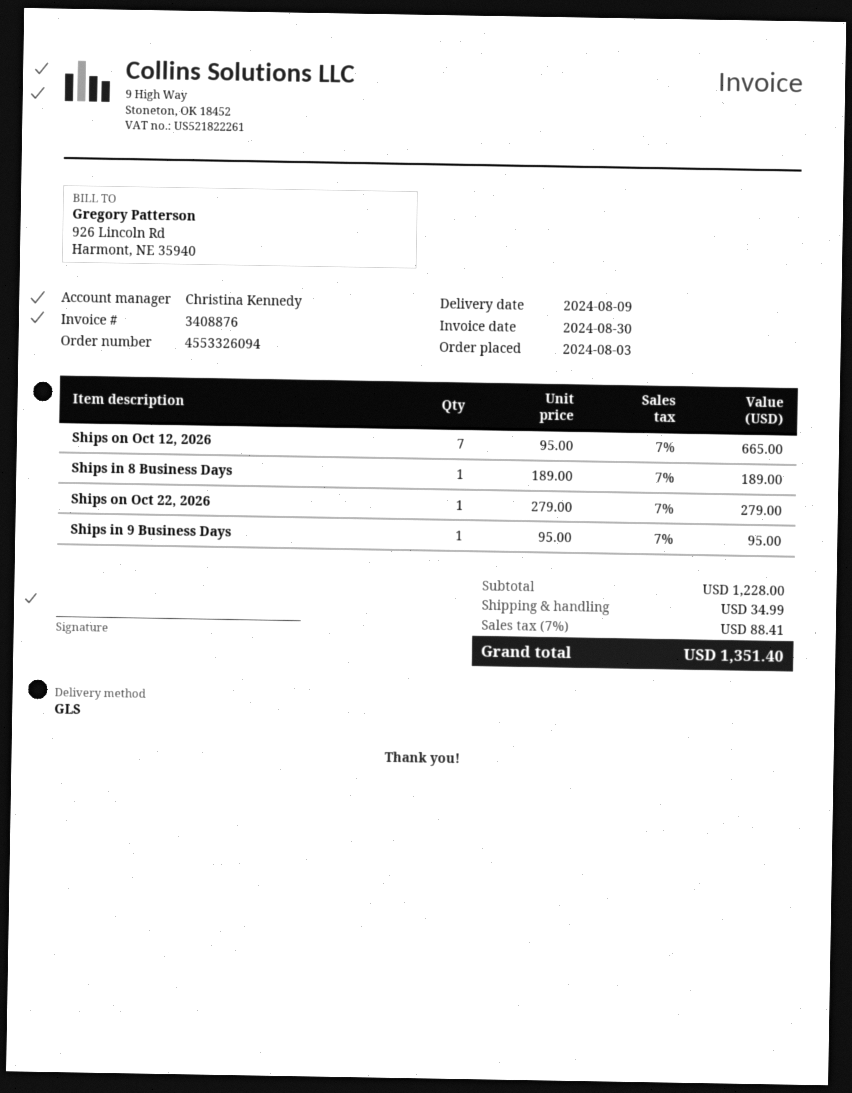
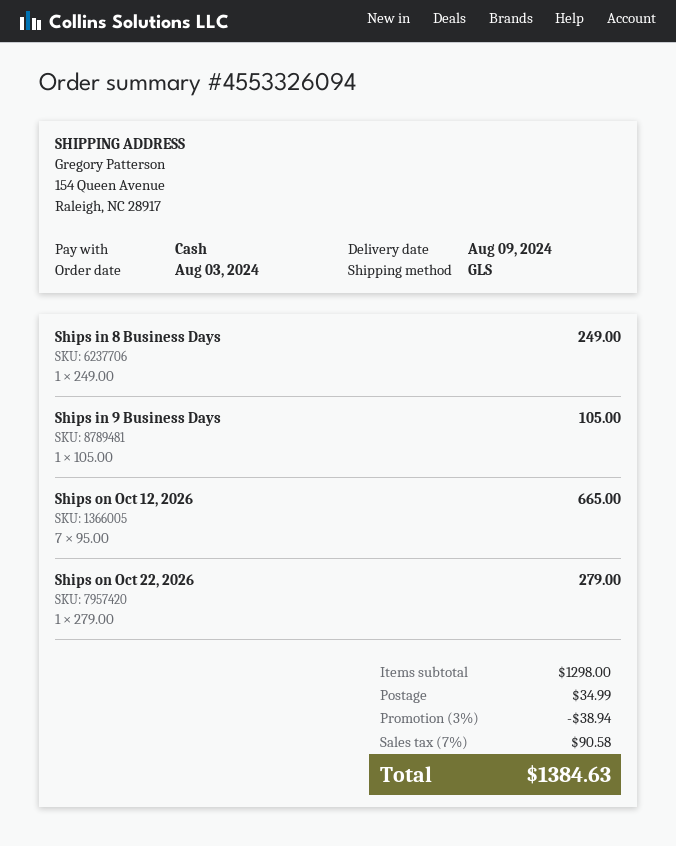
Ships in 8 Business Days: 1 x 189.00 = 189.00 -> 1 x 249.00 = 249.00
Ships in 9 Business Days: 1 x 95.00 = 95.00 -> 1 x 105.00 = 105.00
subtotal: 1228.00 -> 1298.00
discount: none -> 3% = 38.94
tax: 7% = 88.41 -> 7% = 90.58
total: 1351.40 -> 1384.63

